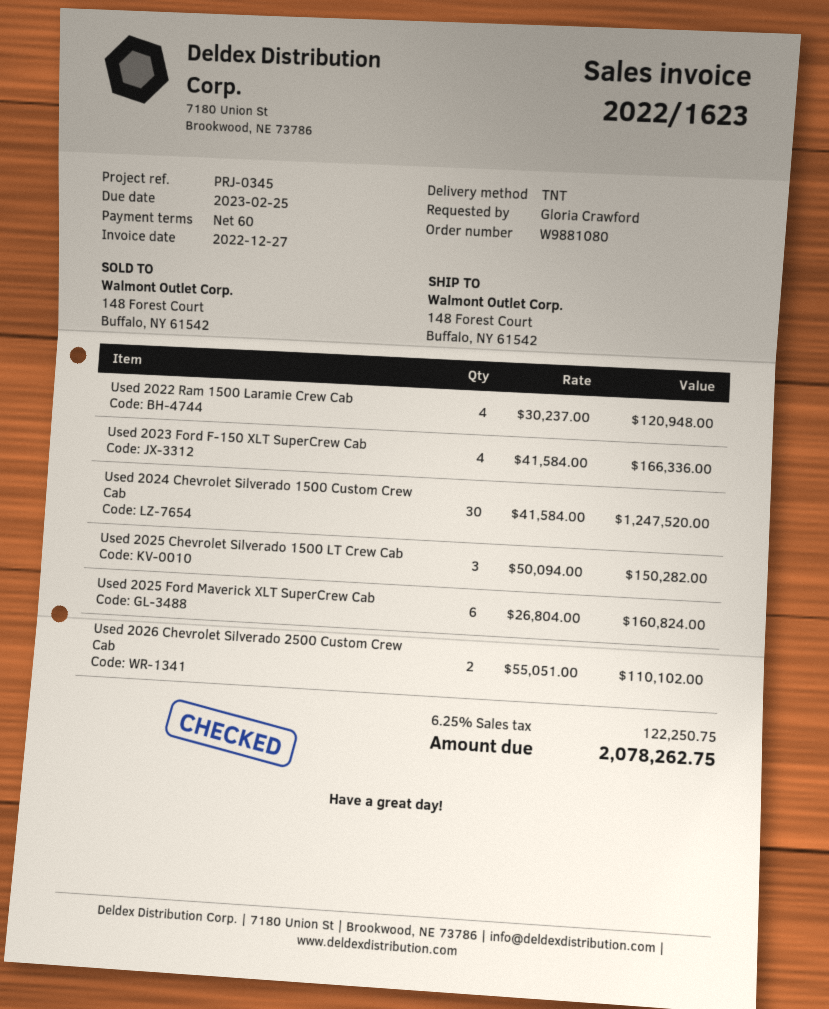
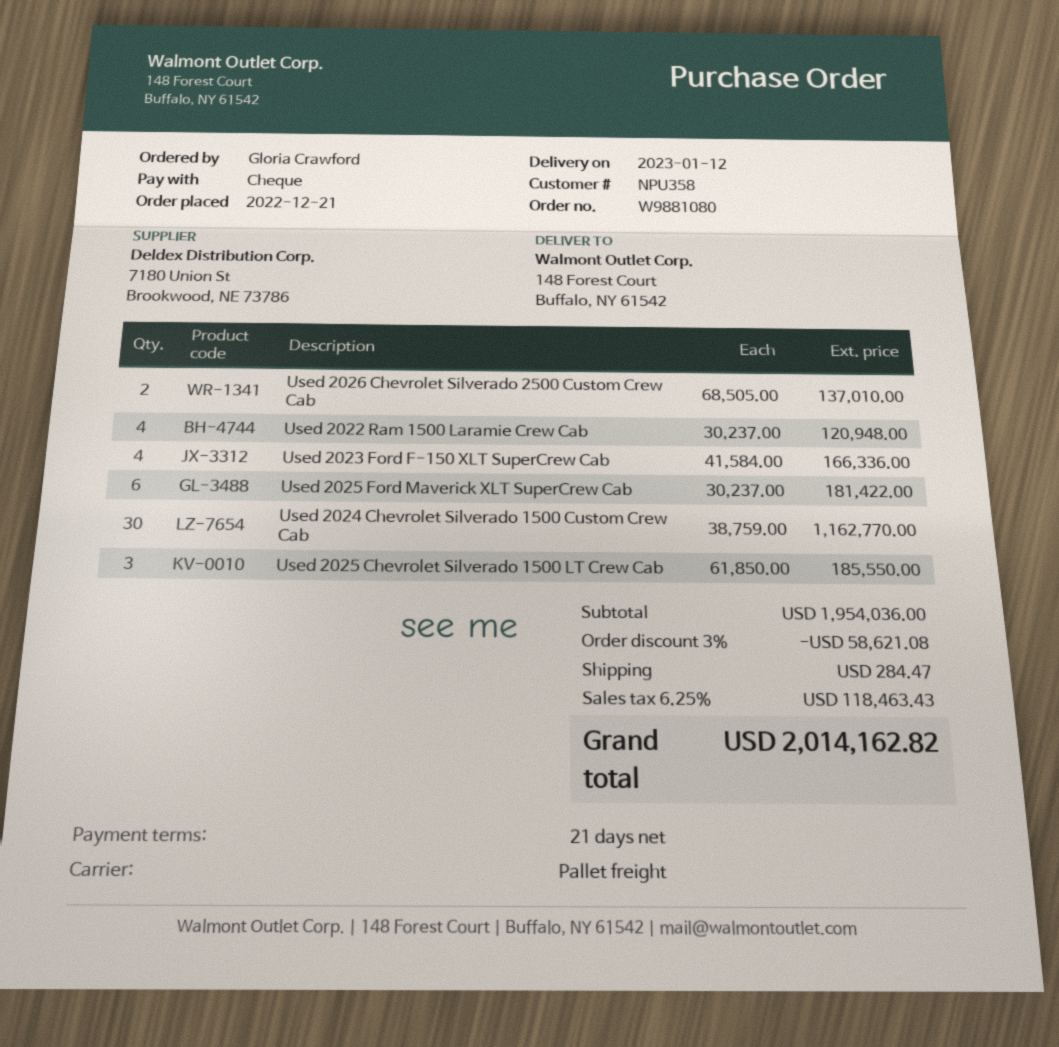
payment terms: 60 days -> 21 days
shipping method: TNT -> pallet freight
Used 2024 Chevrolet Silverado 1500 Custom Crew Cab: 30 x 41584.00 = 1247520.00 -> 30 x 38759.00 = 1162770.00
Used 2025 Chevrolet Silverado 1500 LT Crew Cab: 3 x 50094.00 = 150282.00 -> 3 x 61850.00 = 185550.00
Used 2025 Ford Maverick XLT SuperCrew Cab: 6 x 26804.00 = 160824.00 -> 6 x 30237.00 = 181422.00
Used 2026 Chevrolet Silverado 2500 Custom Crew Cab: 2 x 55051.00 = 110102.00 -> 2 x 68505.00 = 137010.00
discount: none -> 3% = 58621.08
shipping: none -> 284.47
tax: 6.25% = 122250.75 -> 6.25% = 118463.43
total: 2078262.75 -> 2014162.82

